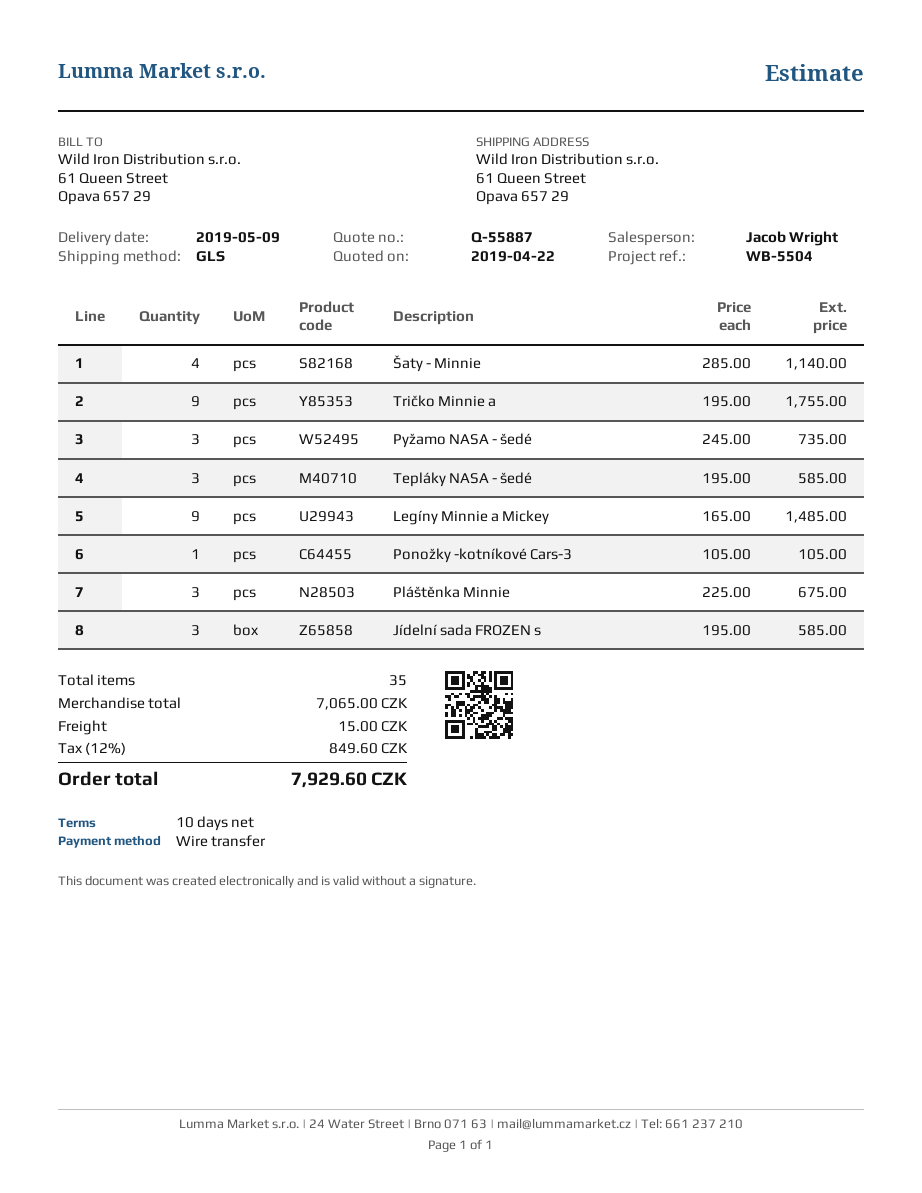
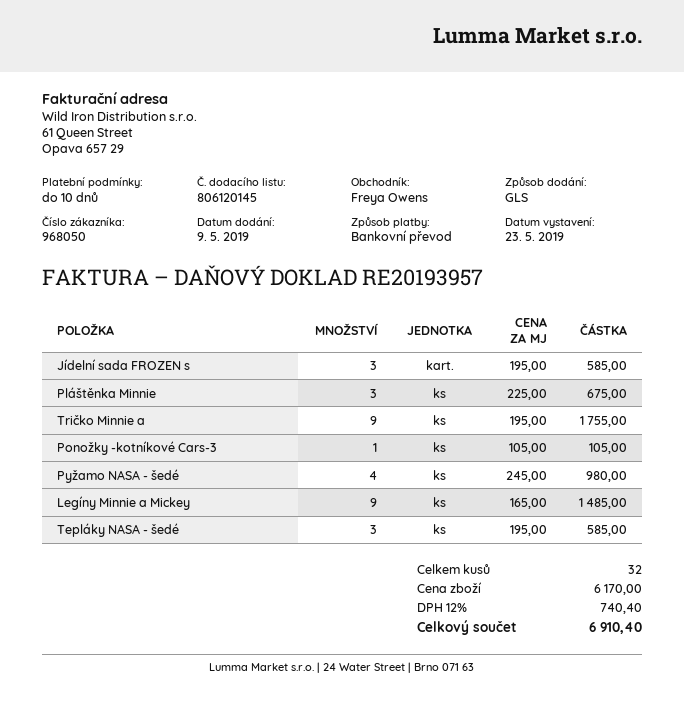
sales rep: Jacob Wright -> Freya Owens
Šaty - Minnie: 4 x 285.00 = 1140.00 -> none
Pyžamo NASA - šedé: 3 x 245.00 = 735.00 -> 4 x 245.00 = 980.00
total quantity: 35 -> 32
subtotal: 7065.00 -> 6170.00
shipping: 15.00 -> none
tax: 12% = 849.60 -> 12% = 740.40
total: 7929.60 -> 6910.40

